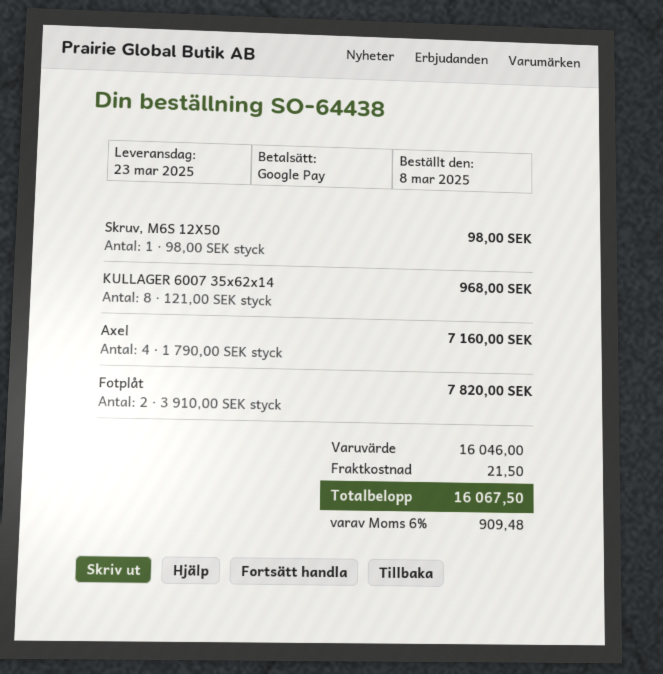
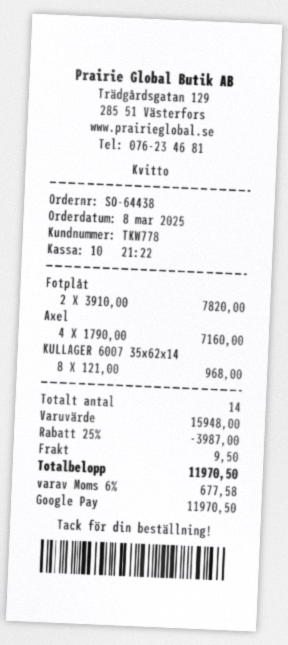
Skruv, M6S 12X50: 1 x 98.00 = 98.00 -> none
subtotal: 16046.00 -> 15948.00
discount: none -> 25% = 3987.00
shipping: 21.50 -> 9.50
tax: 6% = 909.48 -> 6% = 677.58
total: 16067.50 -> 11970.50

